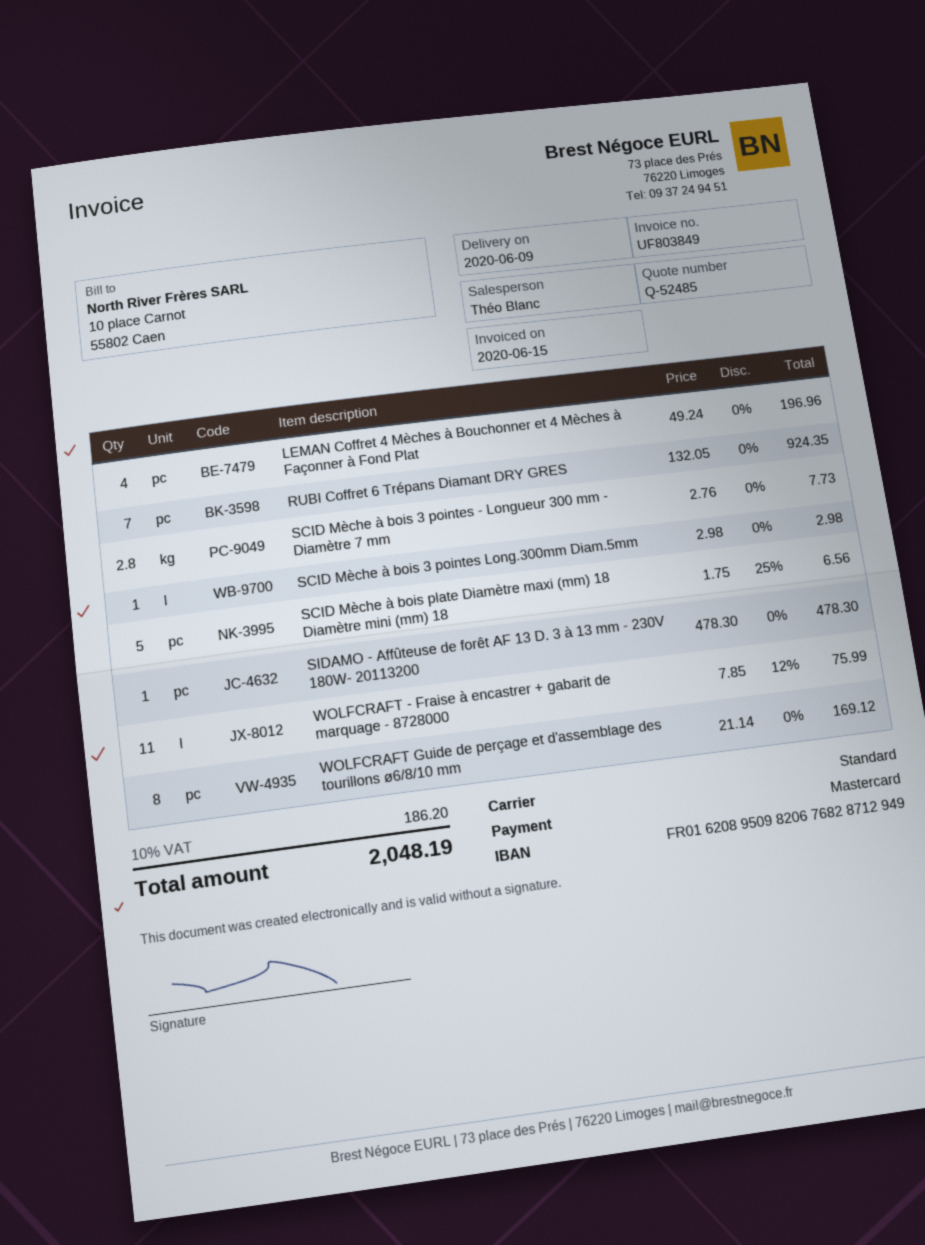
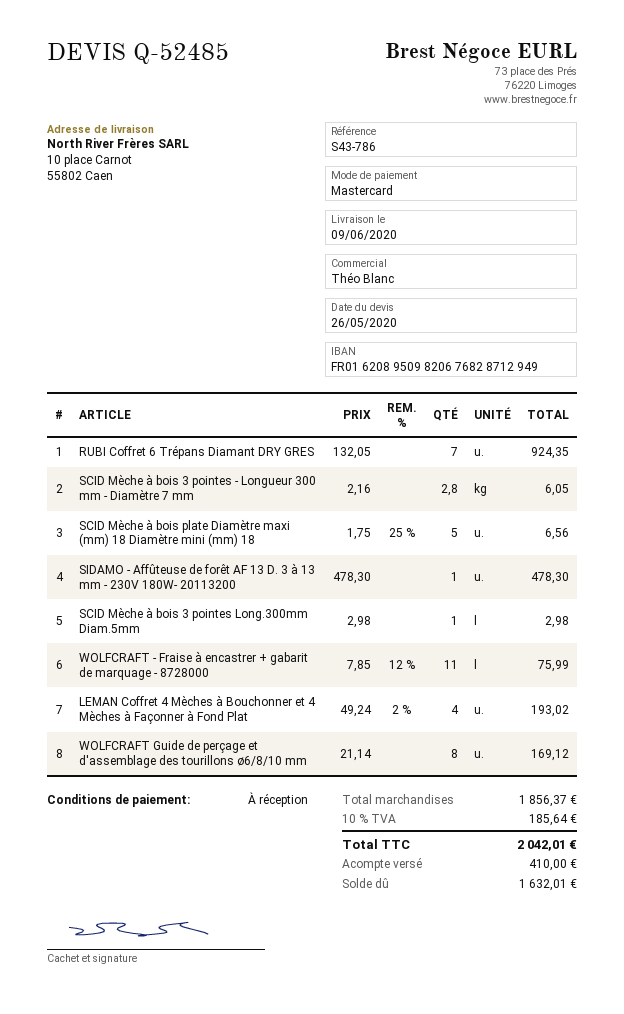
LEMAN Coffret 4 Mèches à Bouchonner et 4 Mèches à Façonner à Fond Plat: 4 x 49.24 = 196.96 -> 4 x 49.24 - 2% = 193.02
SCID Mèche à bois 3 pointes - Longueur 300 mm - Diamètre 7 mm: 2.8 x 2.76 = 7.73 -> 2.8 x 2.16 = 6.05
tax: 10% = 186.20 -> 10% = 185.64
total: 2048.19 -> 2042.01

